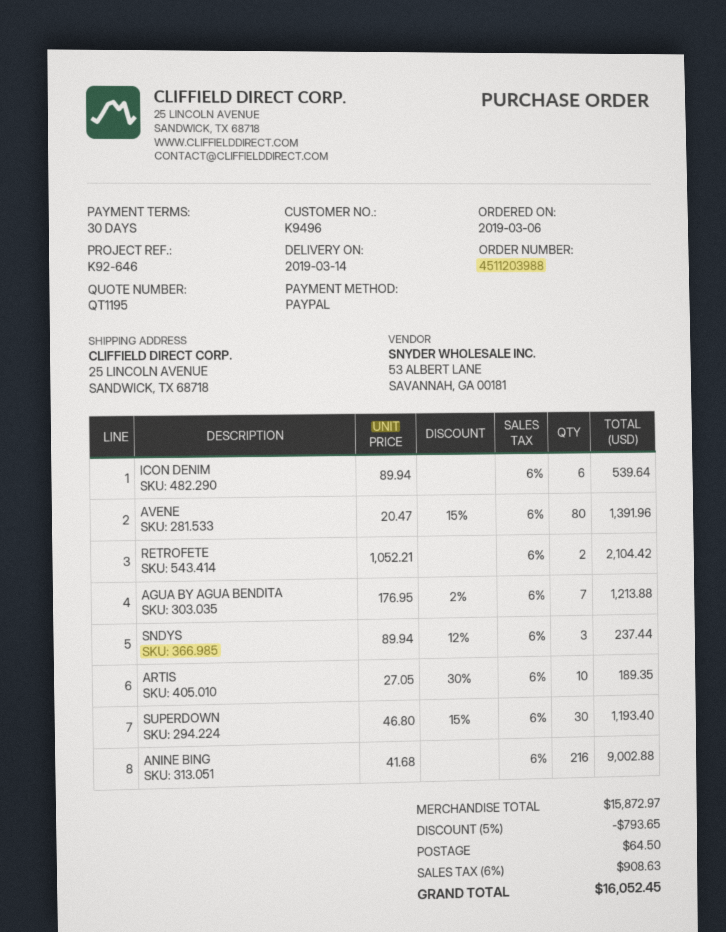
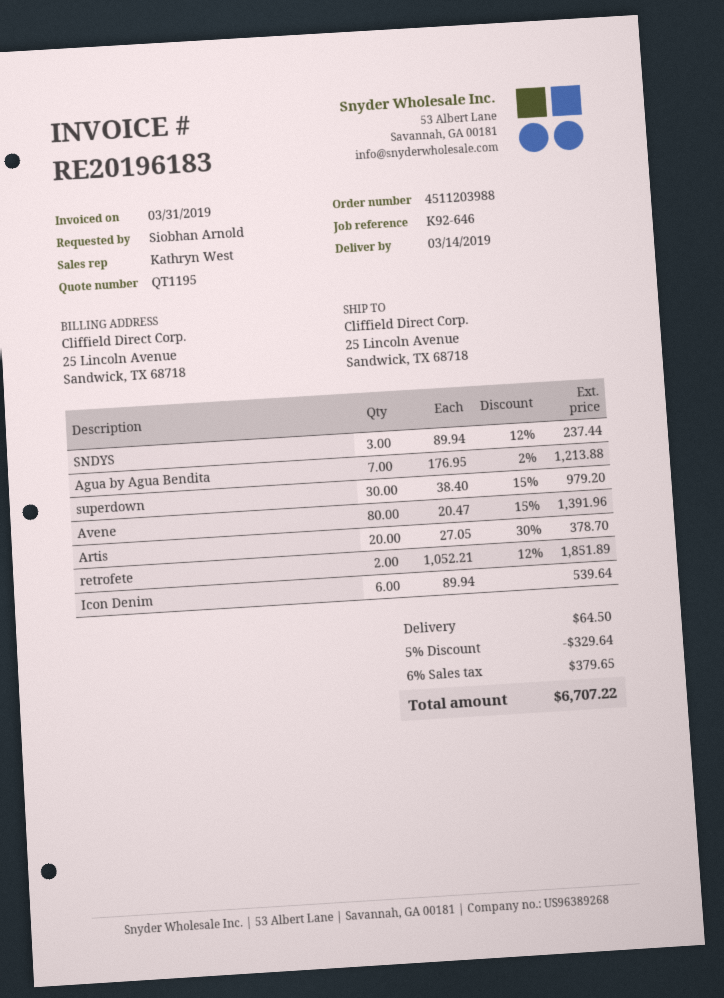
RETROFETE: 2 x 1052.21 = 2104.42 -> 2 x 1052.21 - 12% = 1851.89
ARTIS: 10 x 27.05 - 30% = 189.35 -> 20 x 27.05 - 30% = 378.70
SUPERDOWN: 30 x 46.80 - 15% = 1193.40 -> 30 x 38.40 - 15% = 979.20
ANINE BING: 216 x 41.68 = 9002.88 -> none
discount: 5% = 793.65 -> 5% = 329.64
tax: 6% = 908.63 -> 6% = 379.65
total: 16052.45 -> 6707.22

